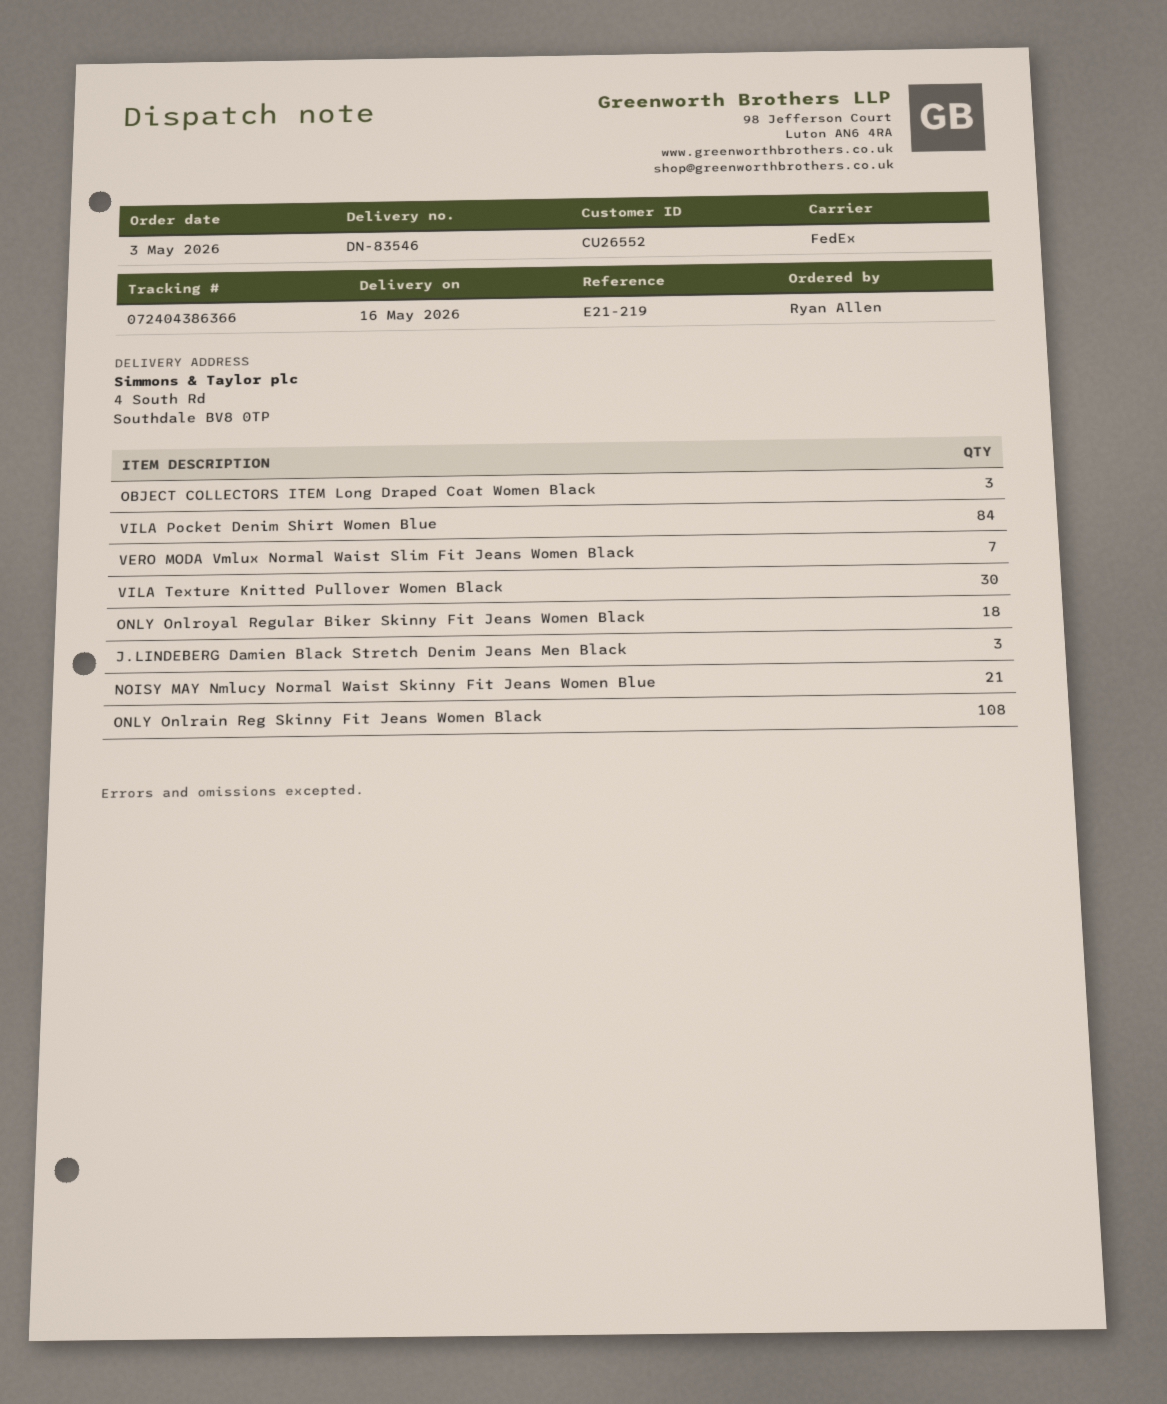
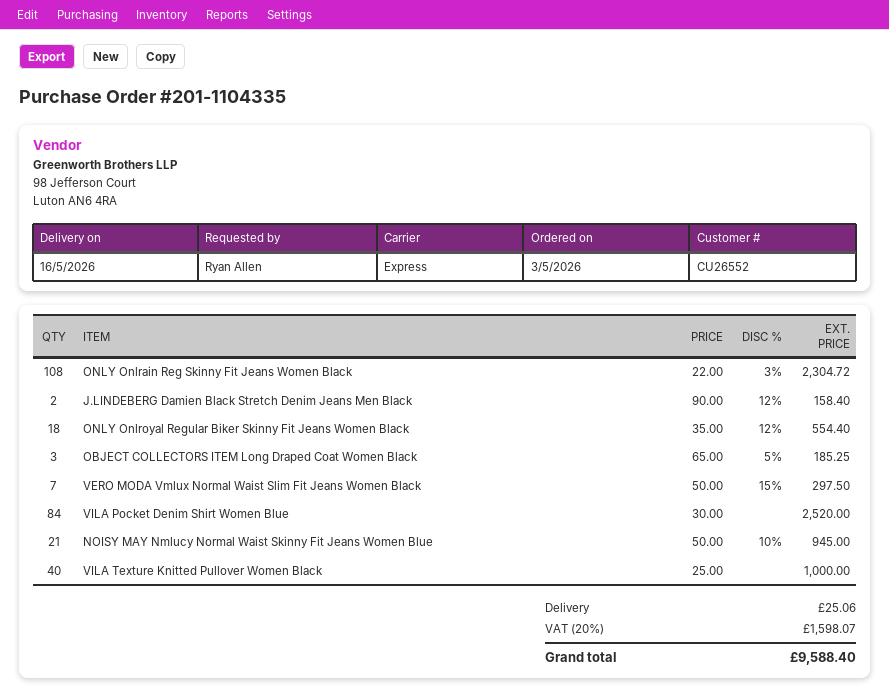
shipping method: FedEx -> express
VILA Texture Knitted Pullover Women Black: 30 -> 40
J.LINDEBERG Damien Black Stretch Denim Jeans Men Black: 3 -> 2

